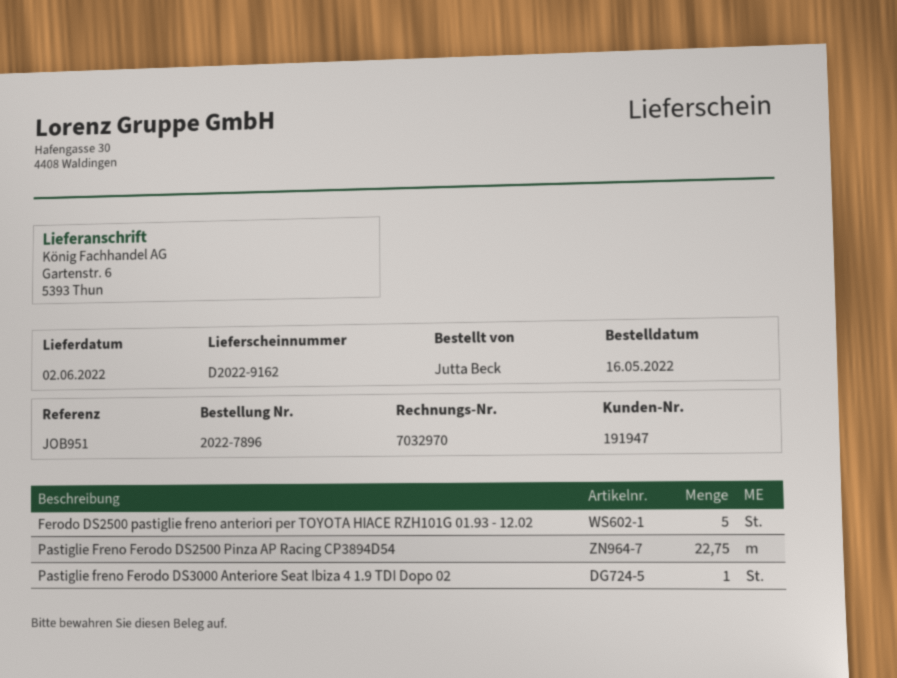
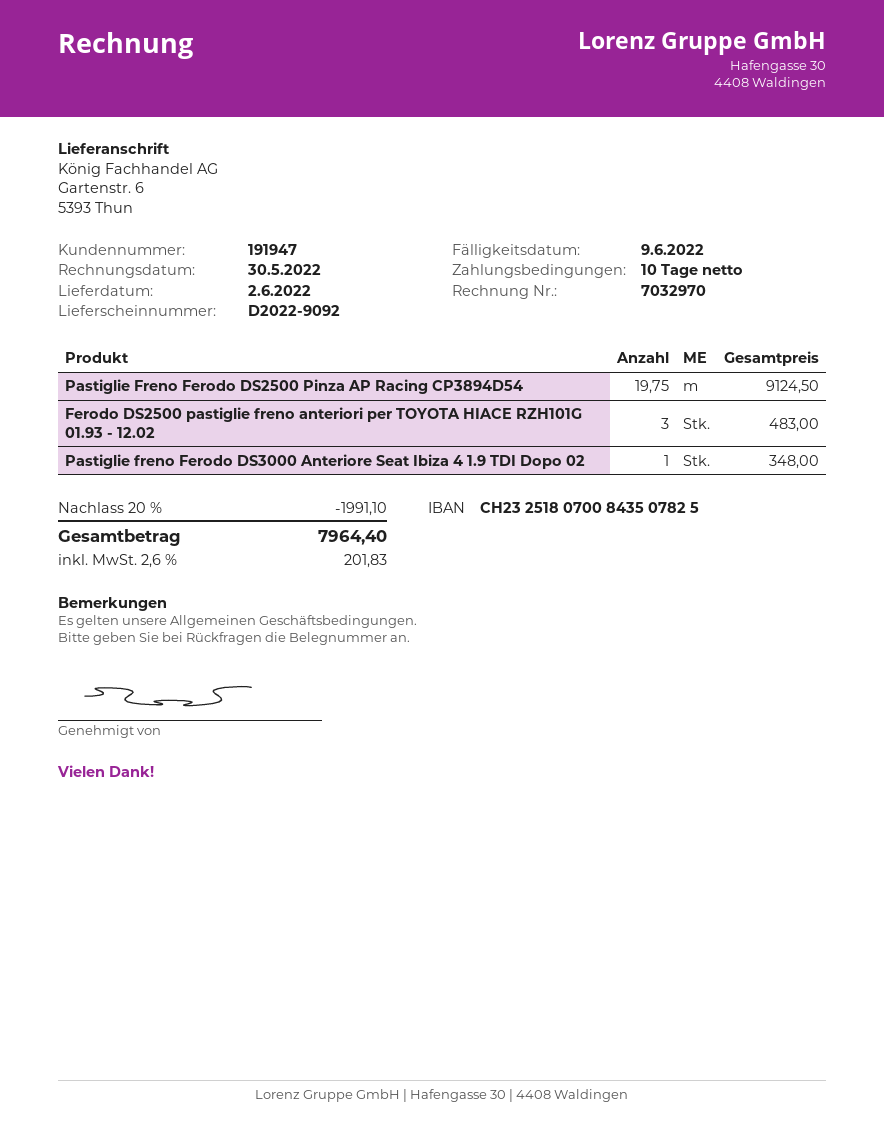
delivery note number: D2022-9162 -> D2022-9092
Ferodo DS2500 pastiglie freno anteriori per TOYOTA HIACE RZH101G 01.93 - 12.02: 5 -> 3
Pastiglie Freno Ferodo DS2500 Pinza AP Racing CP3894D54: 22.75 -> 19.75

